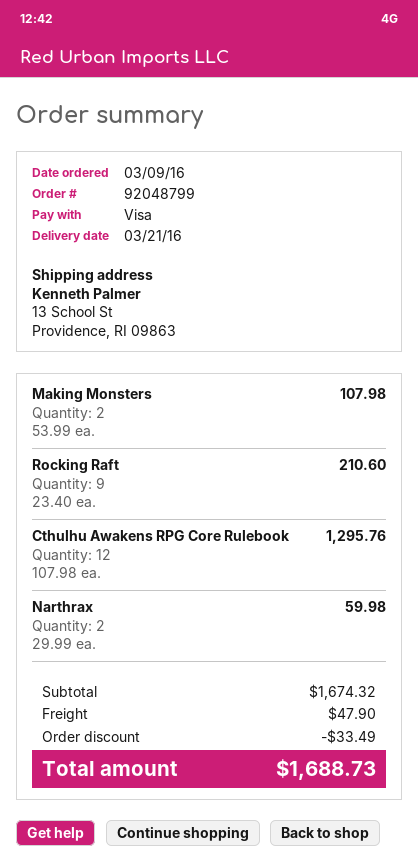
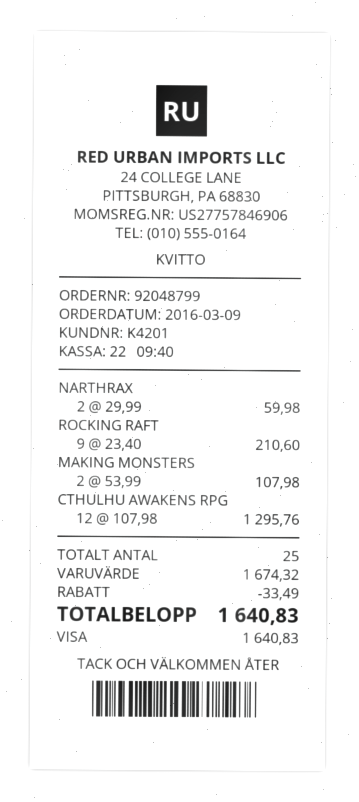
shipping: 47.90 -> none
total: 1688.73 -> 1640.83

